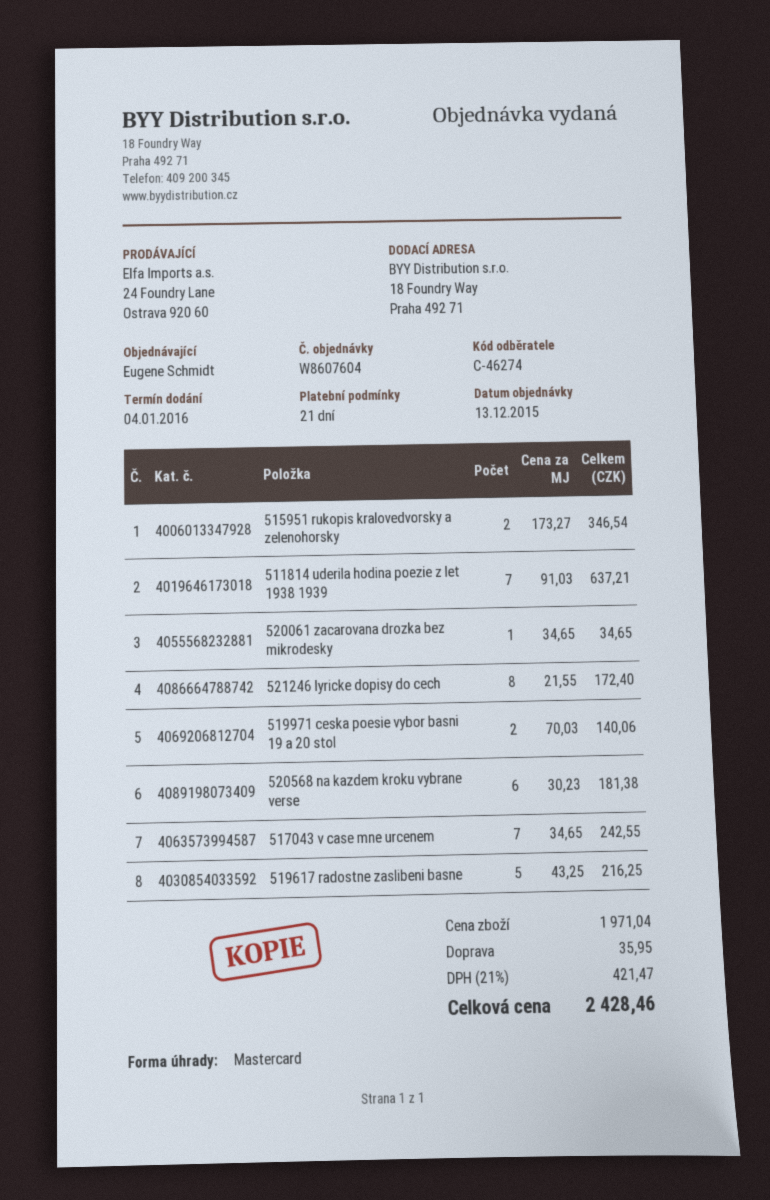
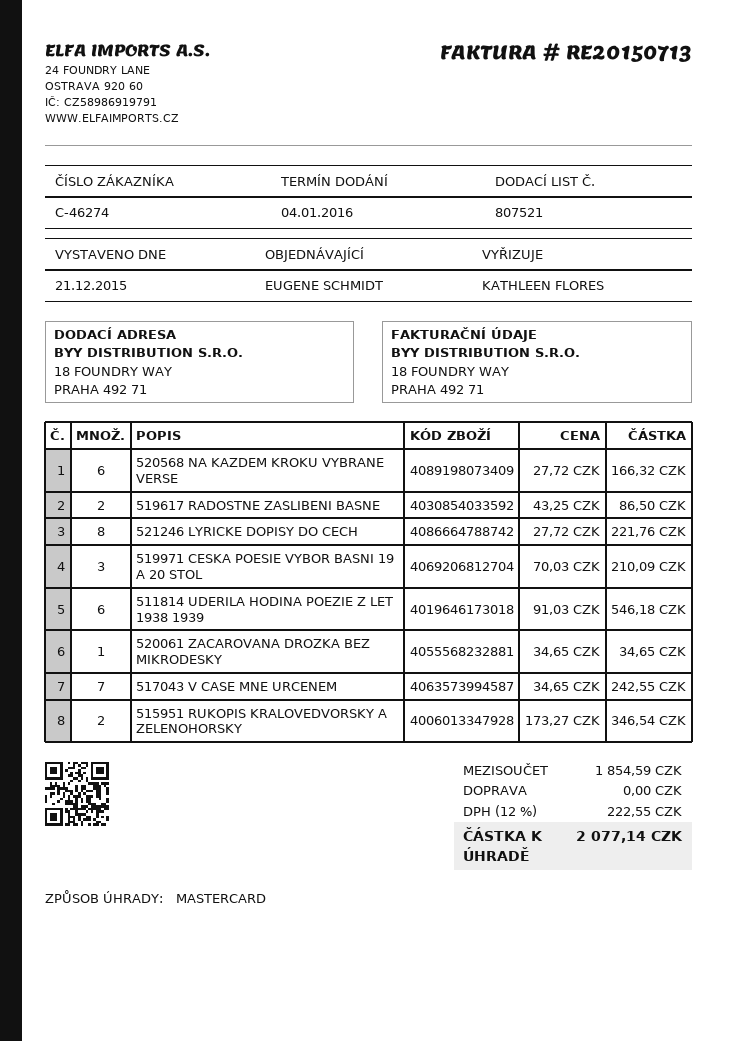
511814 uderila hodina poezie z let 1938 1939: 7 x 91.03 = 637.21 -> 6 x 91.03 = 546.18
521246 lyricke dopisy do cech: 8 x 21.55 = 172.40 -> 8 x 27.72 = 221.76
519971 ceska poesie vybor basni 19 a 20 stol: 2 x 70.03 = 140.06 -> 3 x 70.03 = 210.09
520568 na kazdem kroku vybrane verse: 6 x 30.23 = 181.38 -> 6 x 27.72 = 166.32
519617 radostne zaslibeni basne: 5 x 43.25 = 216.25 -> 2 x 43.25 = 86.50
subtotal: 1971.04 -> 1854.59
shipping: 35.95 -> 0.00
tax: 21% = 421.47 -> 12% = 222.55
total: 2428.46 -> 2077.14

